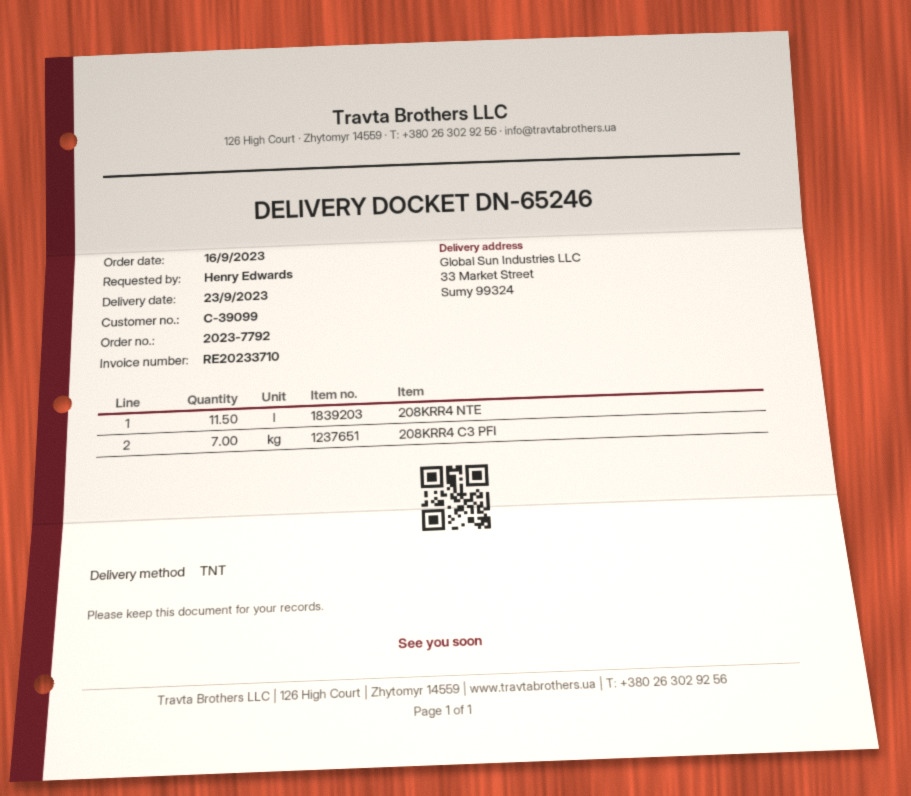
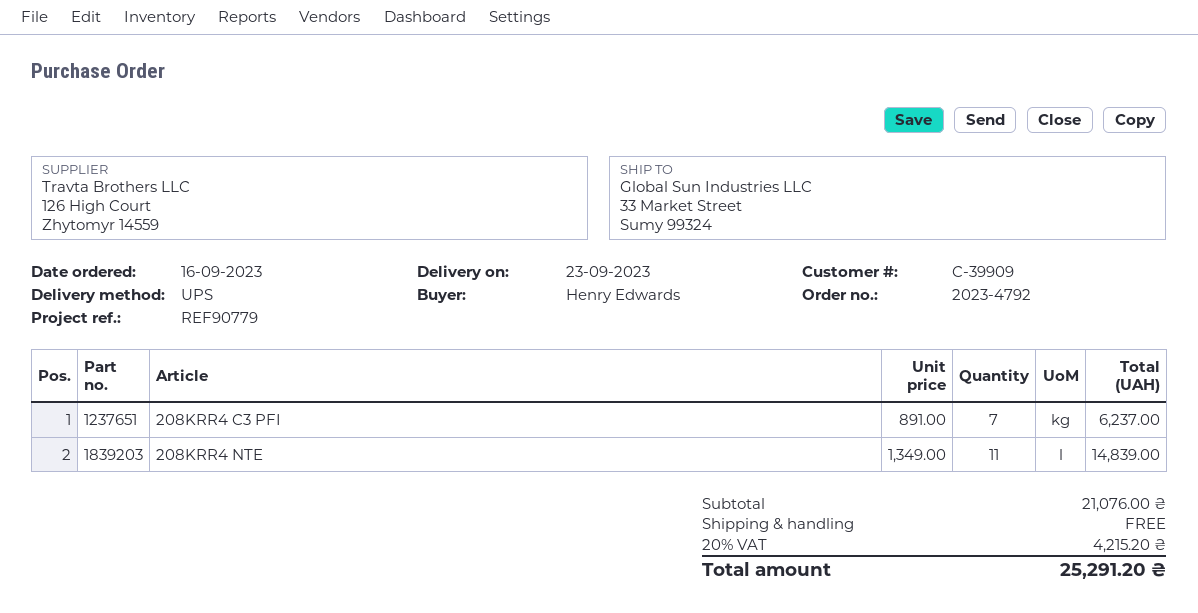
order number: 2023-7792 -> 2023-4792
customer number: C-39099 -> C-39909
shipping method: TNT -> UPS
208KRR4 NTE: 11.5 -> 11

